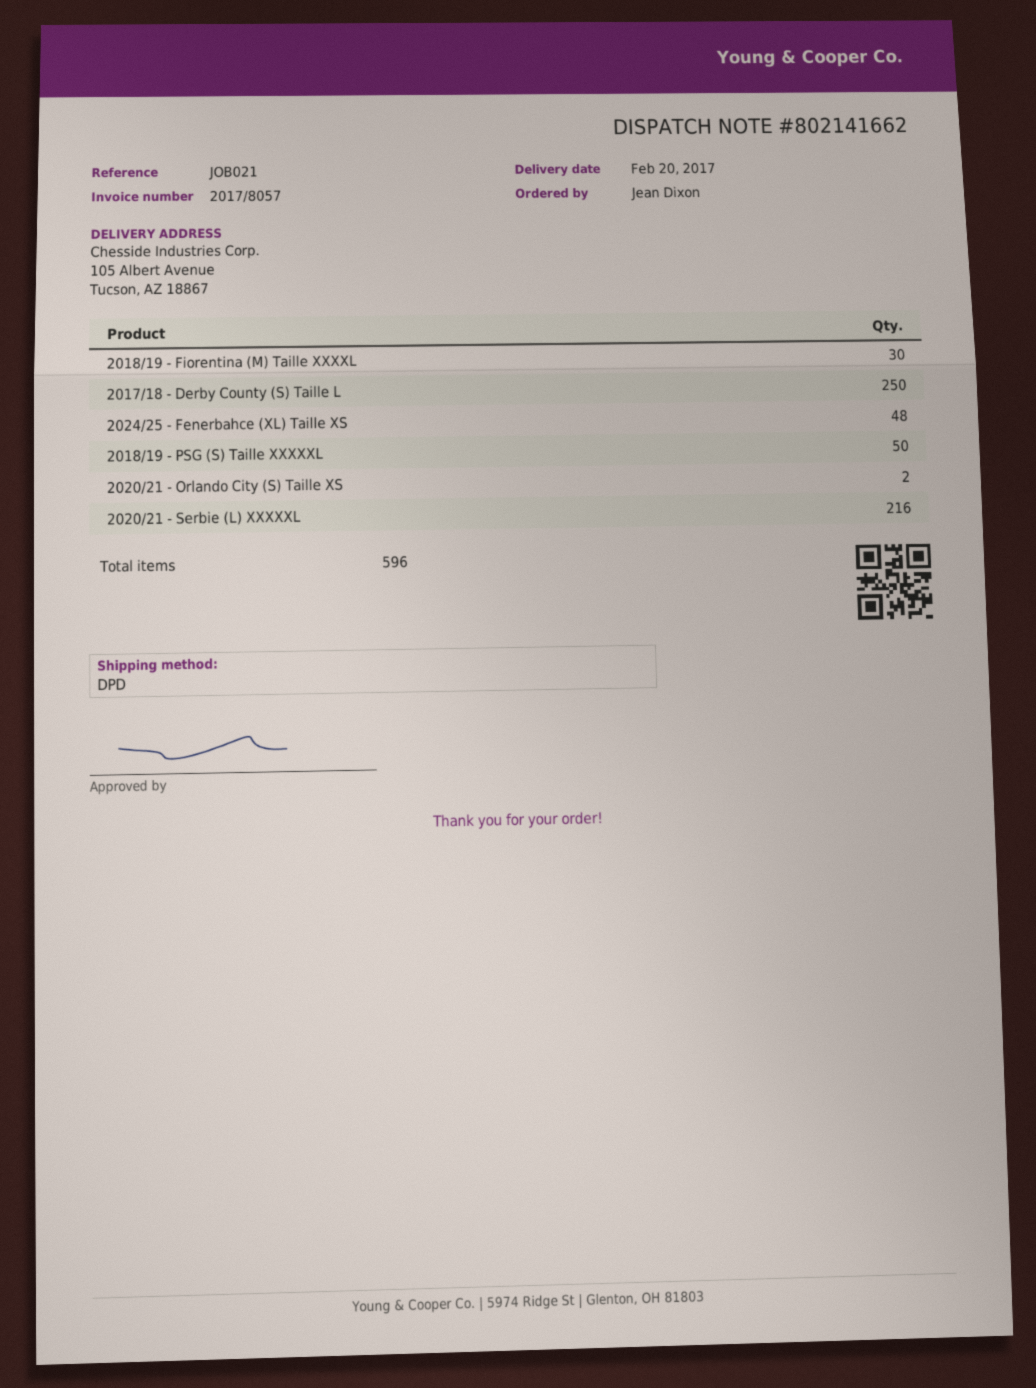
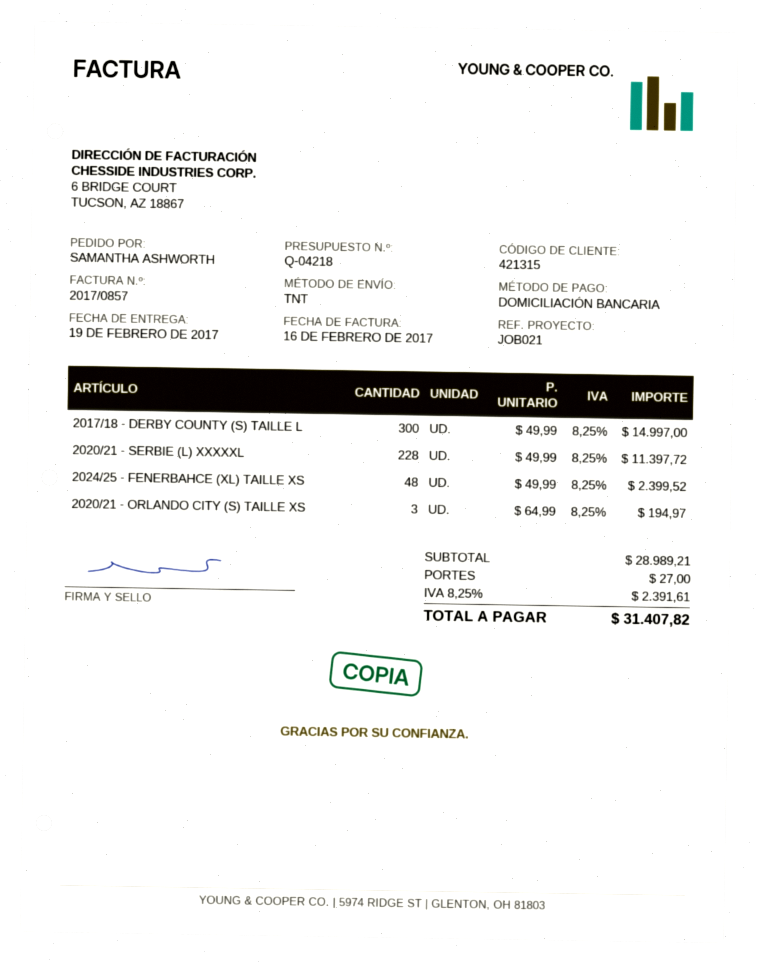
delivery date: 2017-02-20 -> 2017-02-19
invoice number: 2017/8057 -> 2017/0857
ordered by: Jean Dixon -> SAMANTHA ASHWORTH
shipping method: DPD -> TNT
2018/19 - Fiorentina (M) Taille XXXXL: 30 -> none
2017/18 - Derby County (S) Taille L: 250 -> 300
2018/19 - PSG (S) Taille XXXXXL: 50 -> none
2020/21 - Orlando City (S) Taille XS: 2 -> 3
2020/21 - Serbie (L) XXXXXL: 216 -> 228

